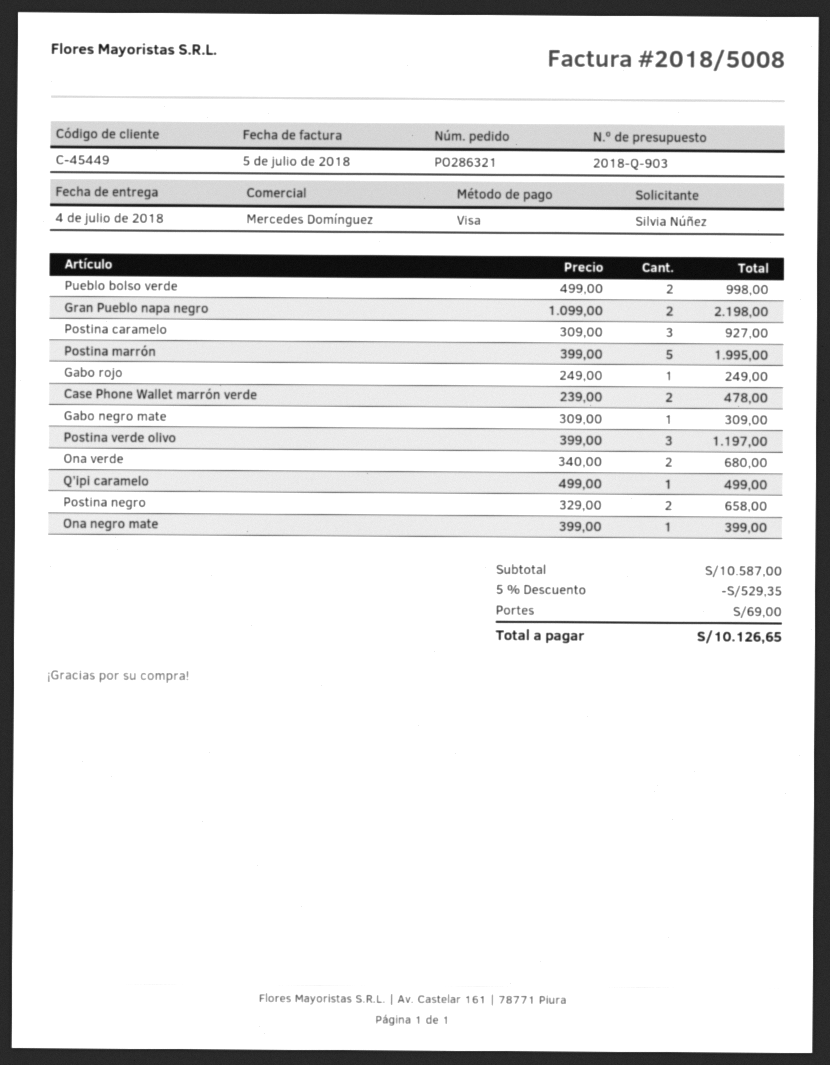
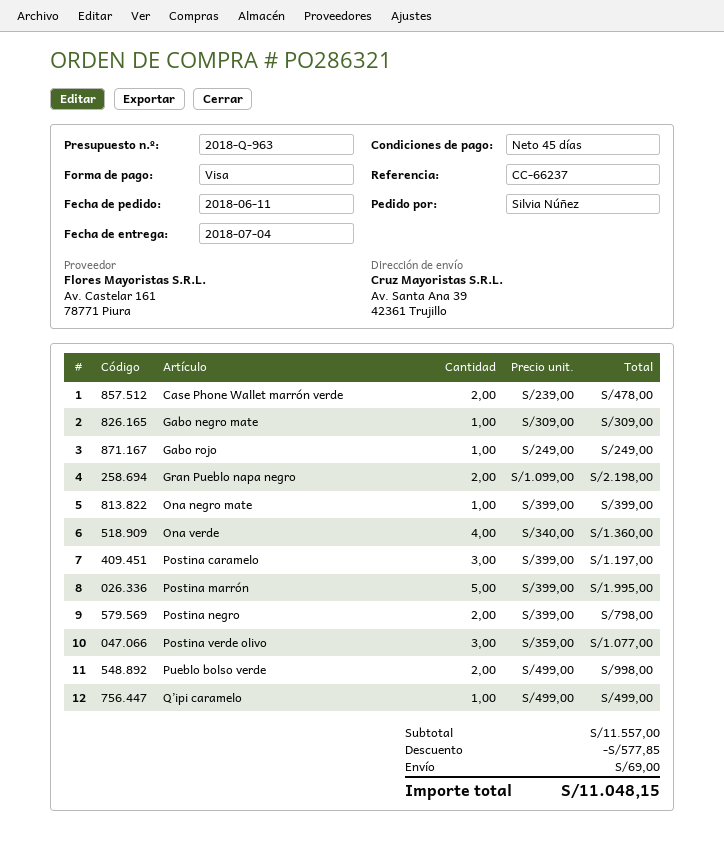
quote number: 2018-Q-903 -> 2018-Q-963
Postina caramelo: 3 x 309.00 = 927.00 -> 3 x 399.00 = 1197.00
Postina verde olivo: 3 x 399.00 = 1197.00 -> 3 x 359.00 = 1077.00
Ona verde: 2 x 340.00 = 680.00 -> 4 x 340.00 = 1360.00
Postina negro: 2 x 329.00 = 658.00 -> 2 x 399.00 = 798.00
subtotal: 10587.00 -> 11557.00
discount: 529.35 -> 577.85
total: 10126.65 -> 11048.15

